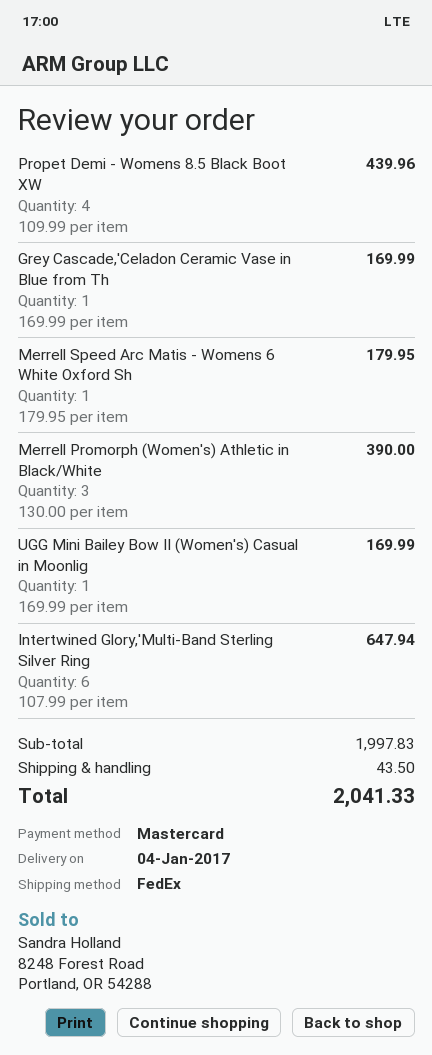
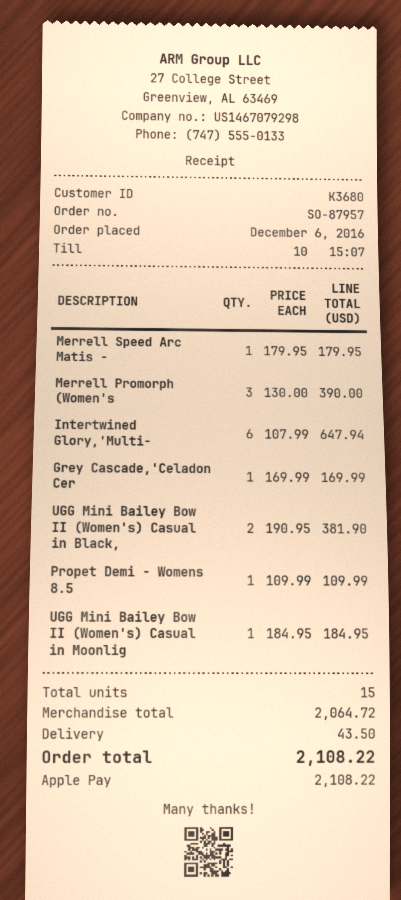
payment method: Mastercard -> Apple Pay
Propet Demi - Womens 8.5 Black Boot XW: 4 x 109.99 = 439.96 -> 1 x 109.99 = 109.99
UGG Mini Bailey Bow II (Women's) Casual in Moonlig: 1 x 169.99 = 169.99 -> 1 x 184.95 = 184.95
UGG Mini Bailey Bow II (Women's) Casual in Black,: none -> 2 x 190.95 = 381.90
subtotal: 1997.83 -> 2064.72
total: 2041.33 -> 2108.22

